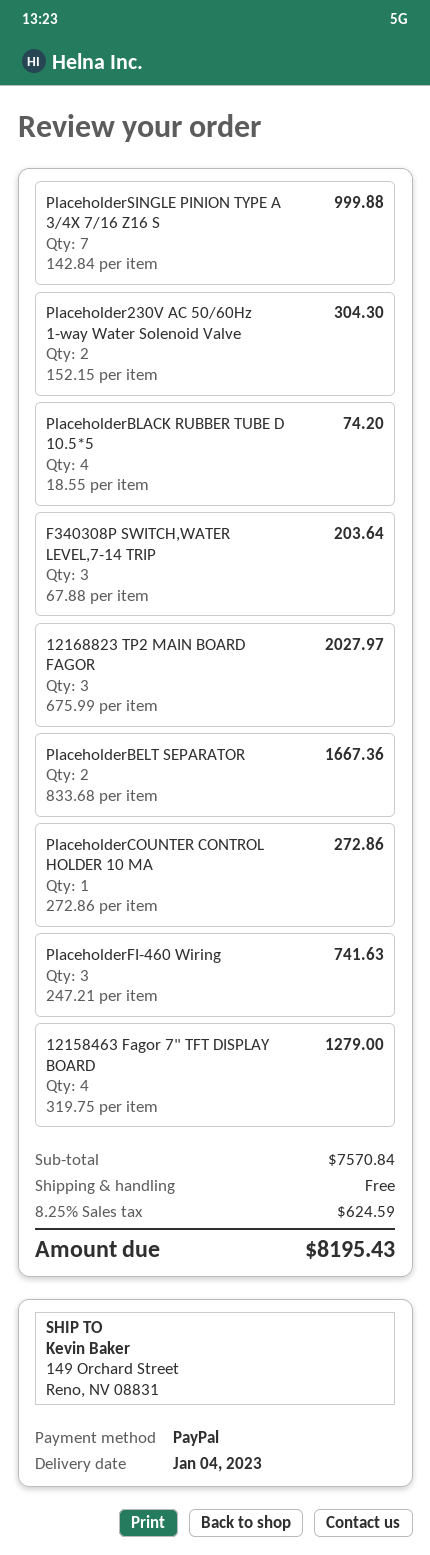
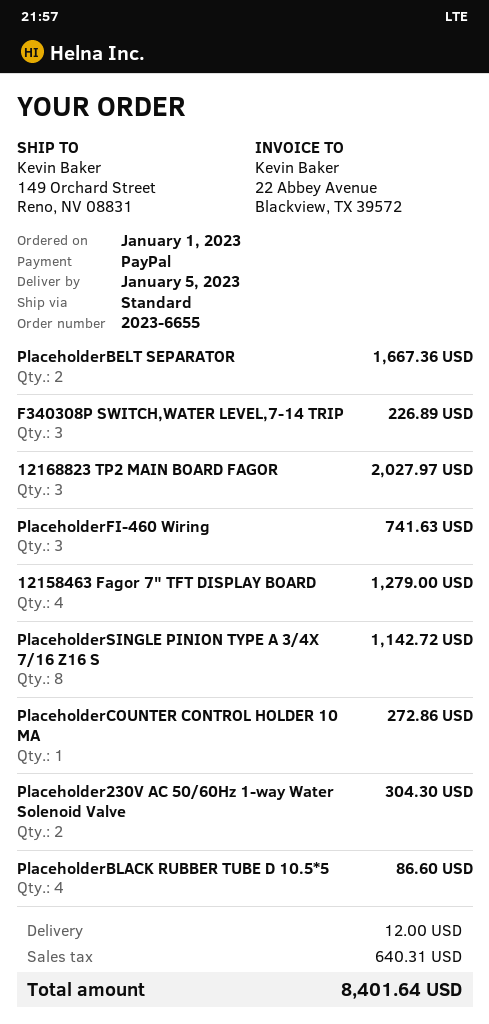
delivery date: 2023-01-04 -> 2023-01-05
PlaceholderSINGLE PINION TYPE A 3/4X 7/16 Z16 S: 7 for 999.88 -> 8 for 1142.72
PlaceholderBLACK RUBBER TUBE D 10.5*5: 4 for 74.20 -> 4 for 86.60
F340308P SWITCH,WATER LEVEL,7-14 TRIP: 3 for 203.64 -> 3 for 226.89
shipping: 0.00 -> 12.00
tax: 624.59 -> 640.31
total: 8195.43 -> 8401.64

